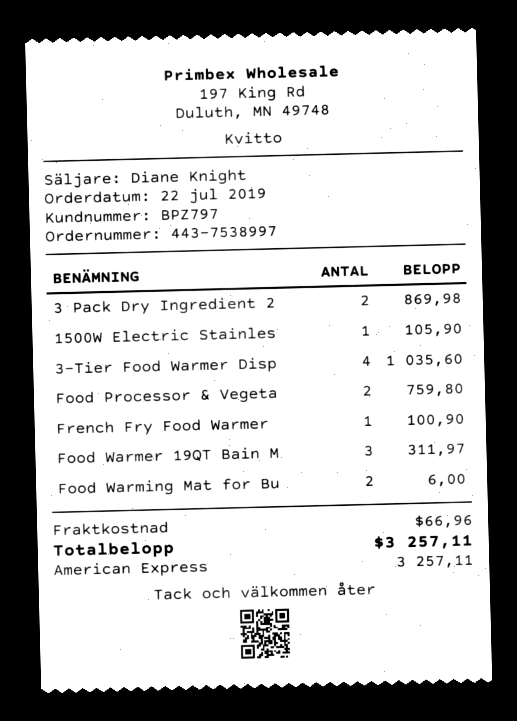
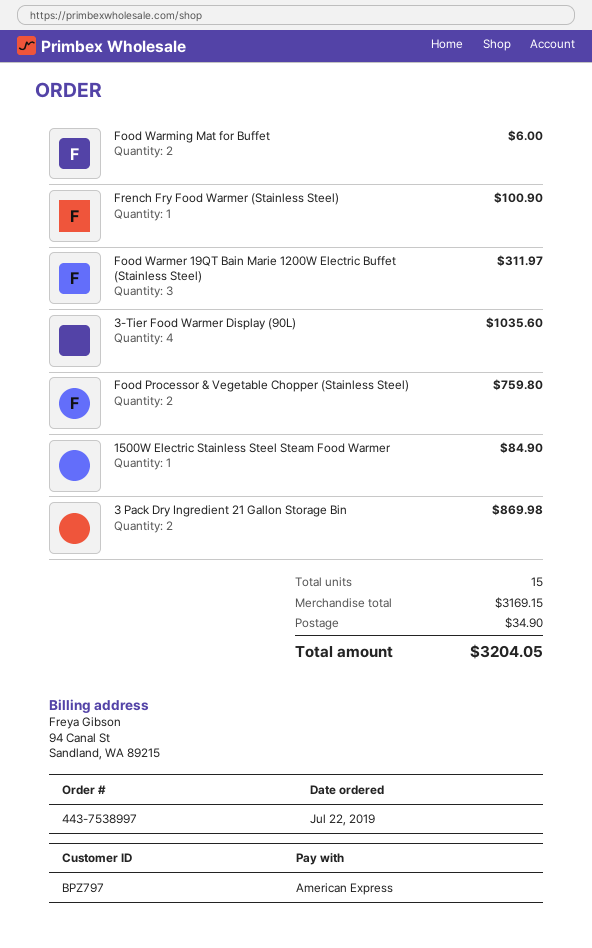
1500W Electric Stainles: 1 for 105.90 -> 1 for 84.90
shipping: 66.96 -> 34.90
total: 3257.11 -> 3204.05

